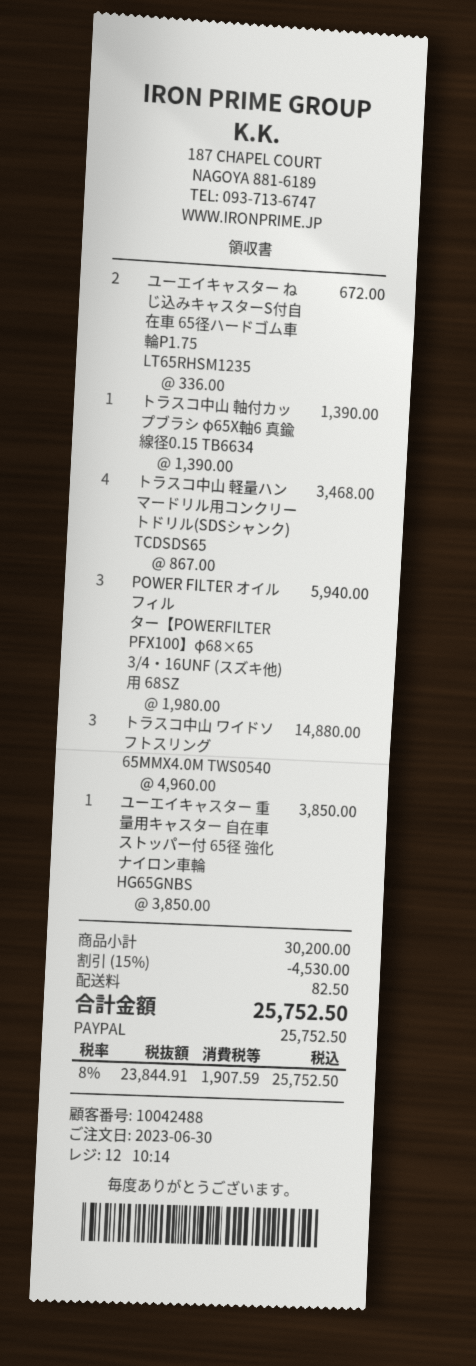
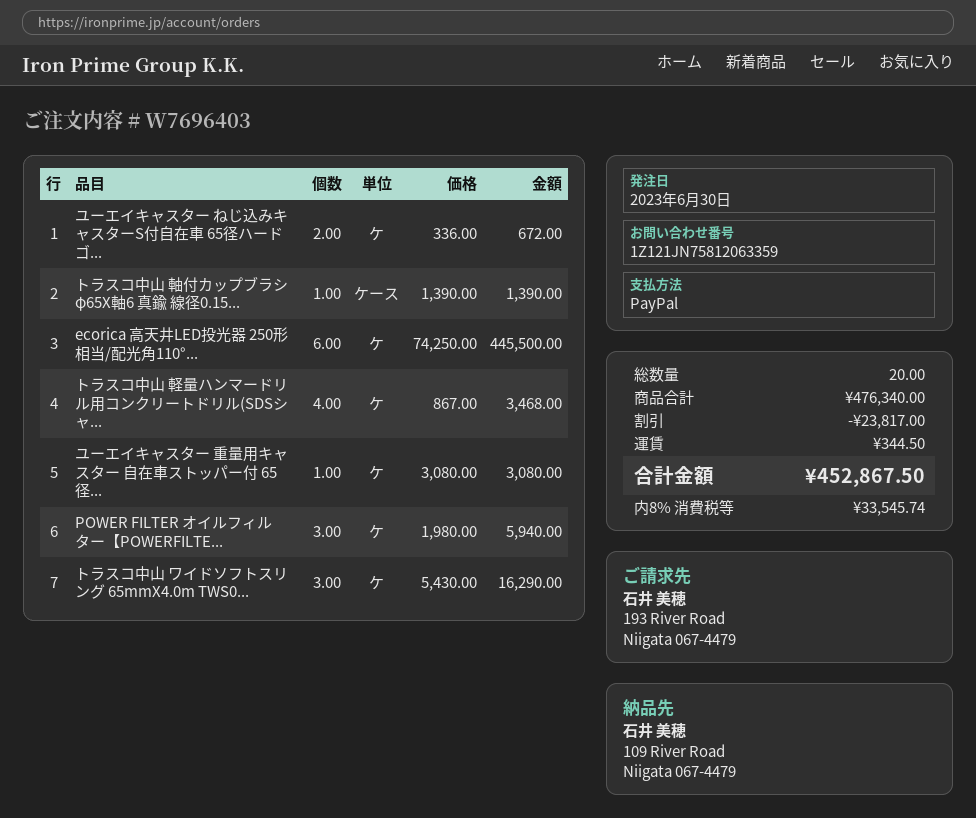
トラスコ中山 ワイドソフトスリング 65MMX4.0M TWS0540: 3 x 4960.00 = 14880.00 -> 3 x 5430.00 = 16290.00
ユーエイキャスター 重量用キャスター 自在車ストッパー付 65径 強化ナイロン車輪 HG65GNBS: 1 x 3850.00 = 3850.00 -> 1 x 3080.00 = 3080.00
ecorica 高天井LED投光器 250形相当/配光角110°...: none -> 6 x 74250.00 = 445500.00
subtotal: 30200.00 -> 476340.00
discount: 4530.00 -> 23817.00
shipping: 82.50 -> 344.50
tax: 8% = 1907.59 -> 8% = 33545.74
total: 25752.50 -> 452867.50

